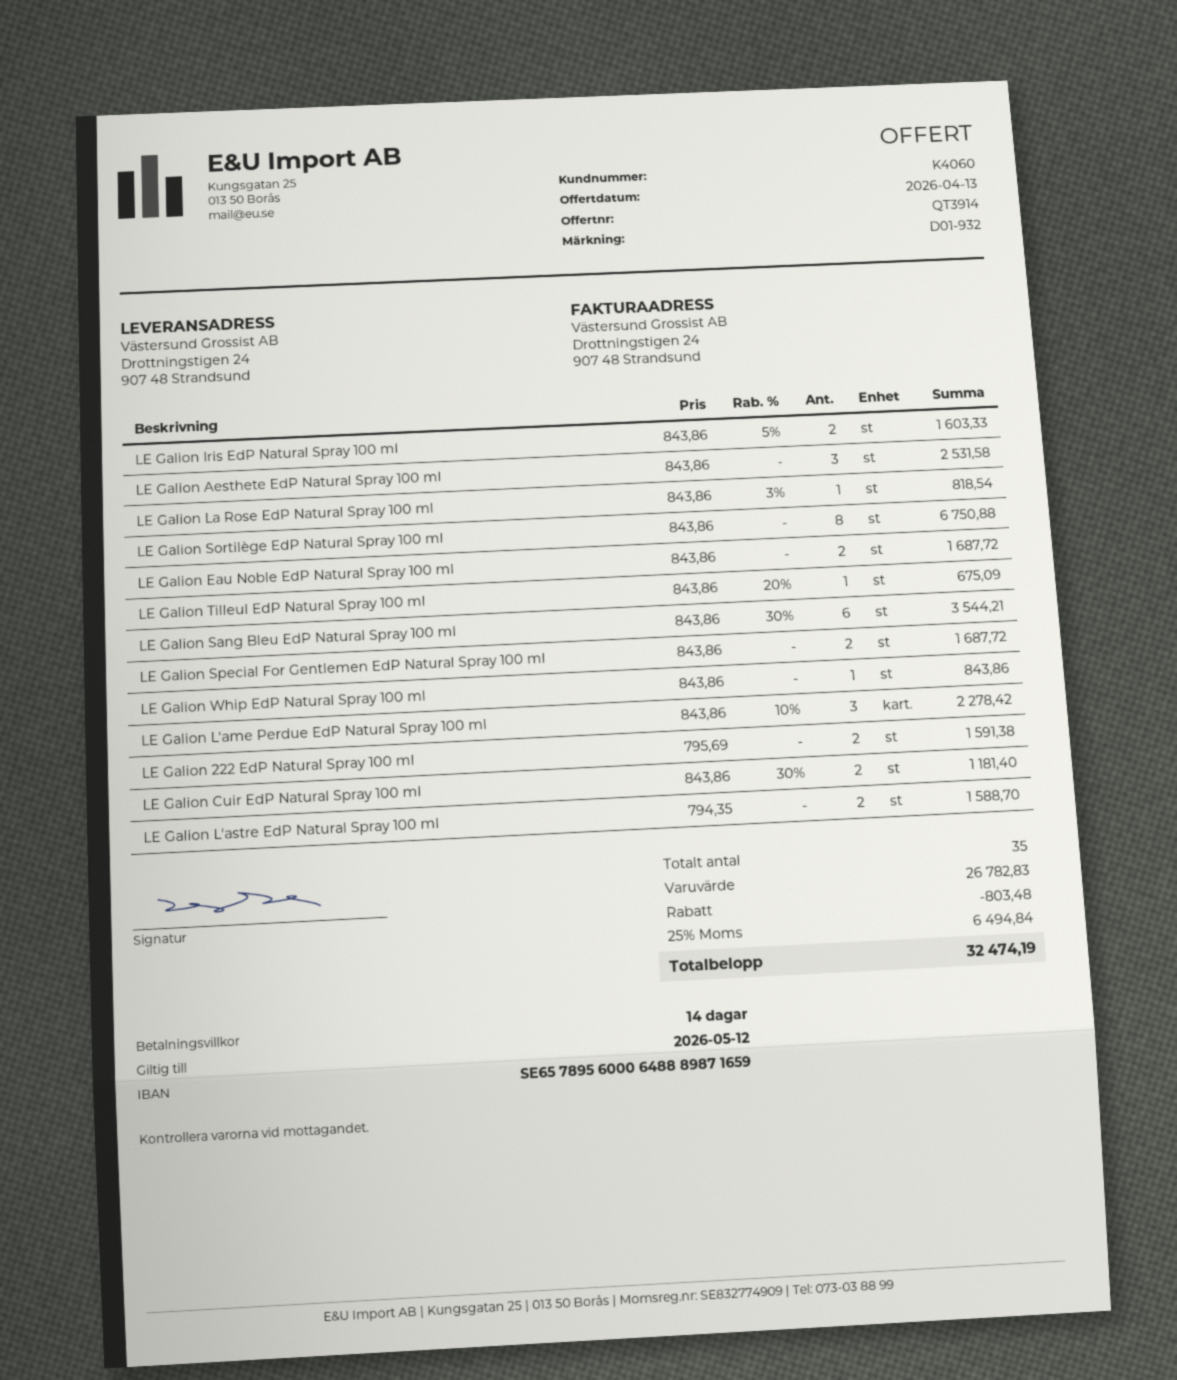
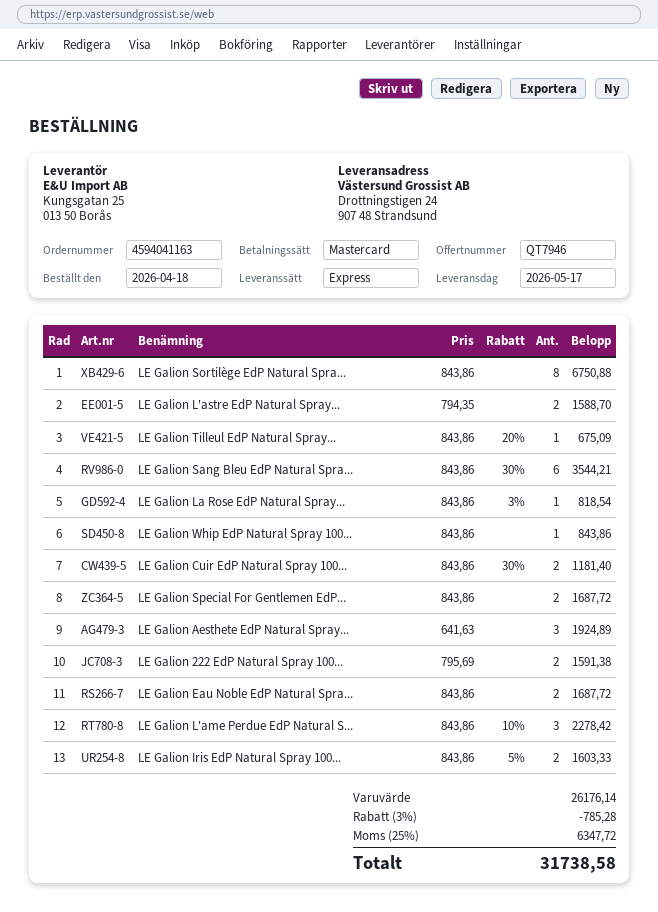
quote number: QT3914 -> QT7946
LE Galion Aesthete EdP Natural Spray 100 ml: 3 x 843.86 = 2531.58 -> 3 x 641.63 = 1924.89
subtotal: 26782.83 -> 26176.14
discount: 803.48 -> 785.28
tax: 25% = 6494.84 -> 25% = 6347.72
total: 32474.19 -> 31738.58

